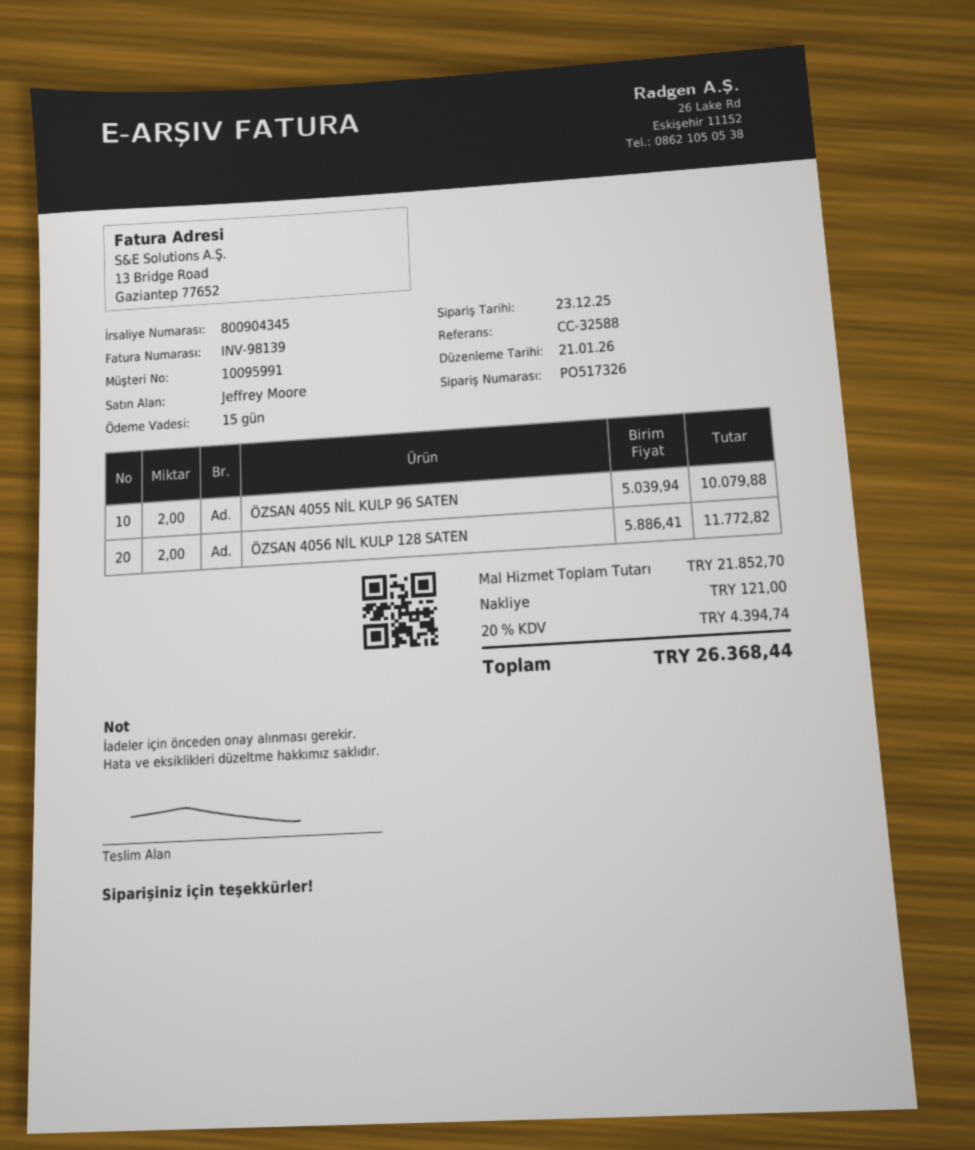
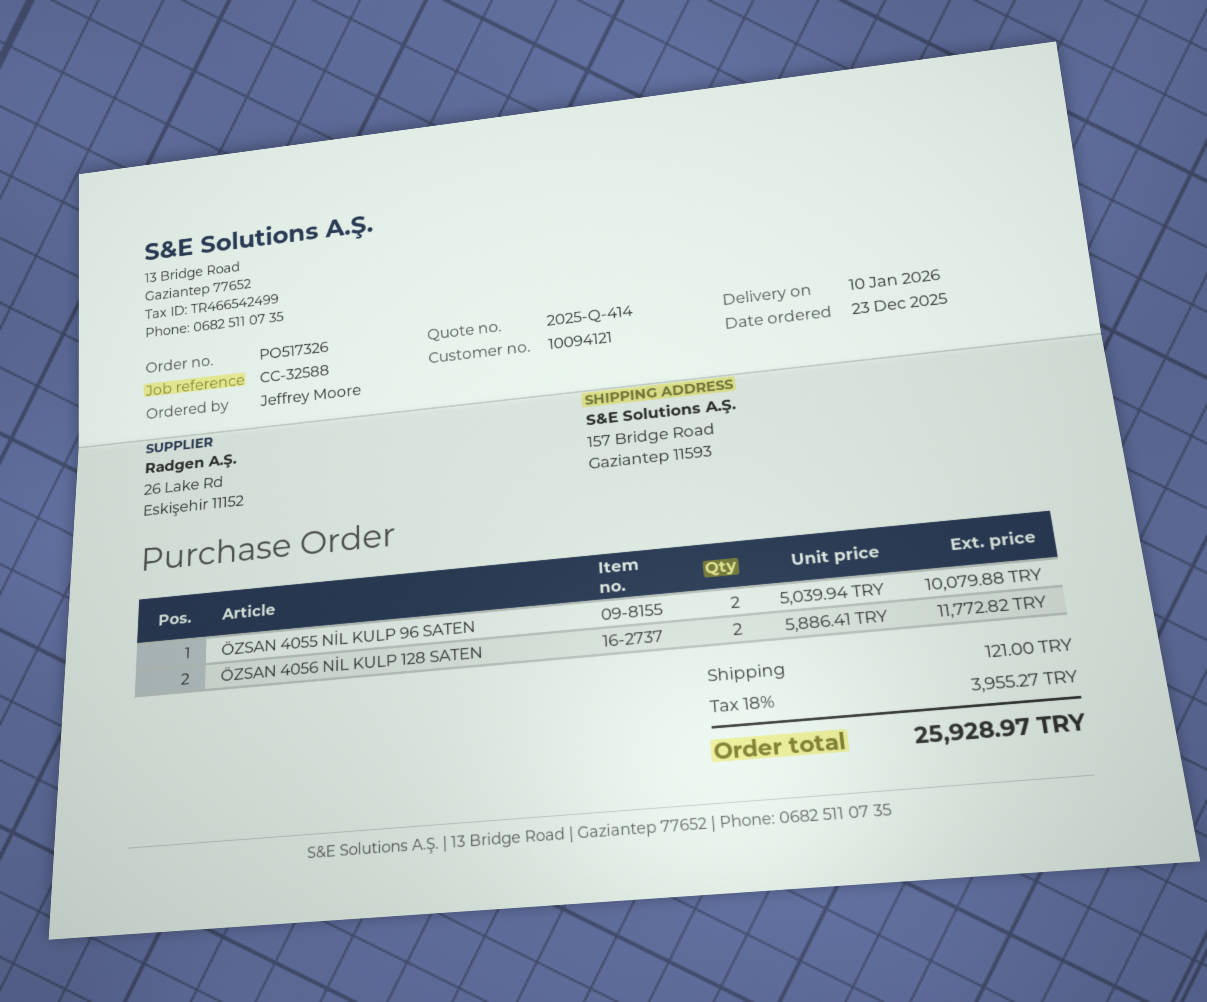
customer number: 10095991 -> 10094121
tax: 20% = 4394.74 -> 18% = 3955.27
total: 26368.44 -> 25928.97

